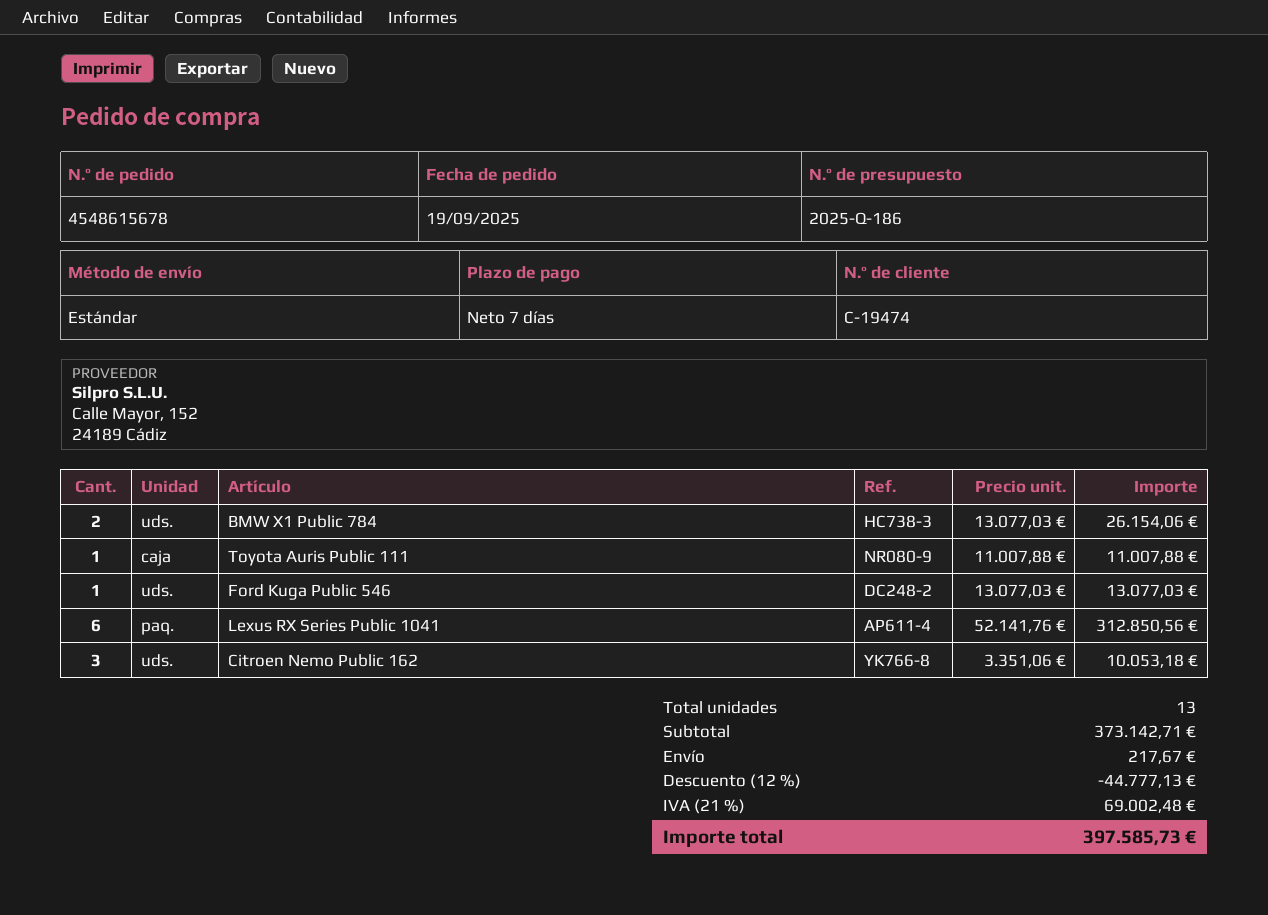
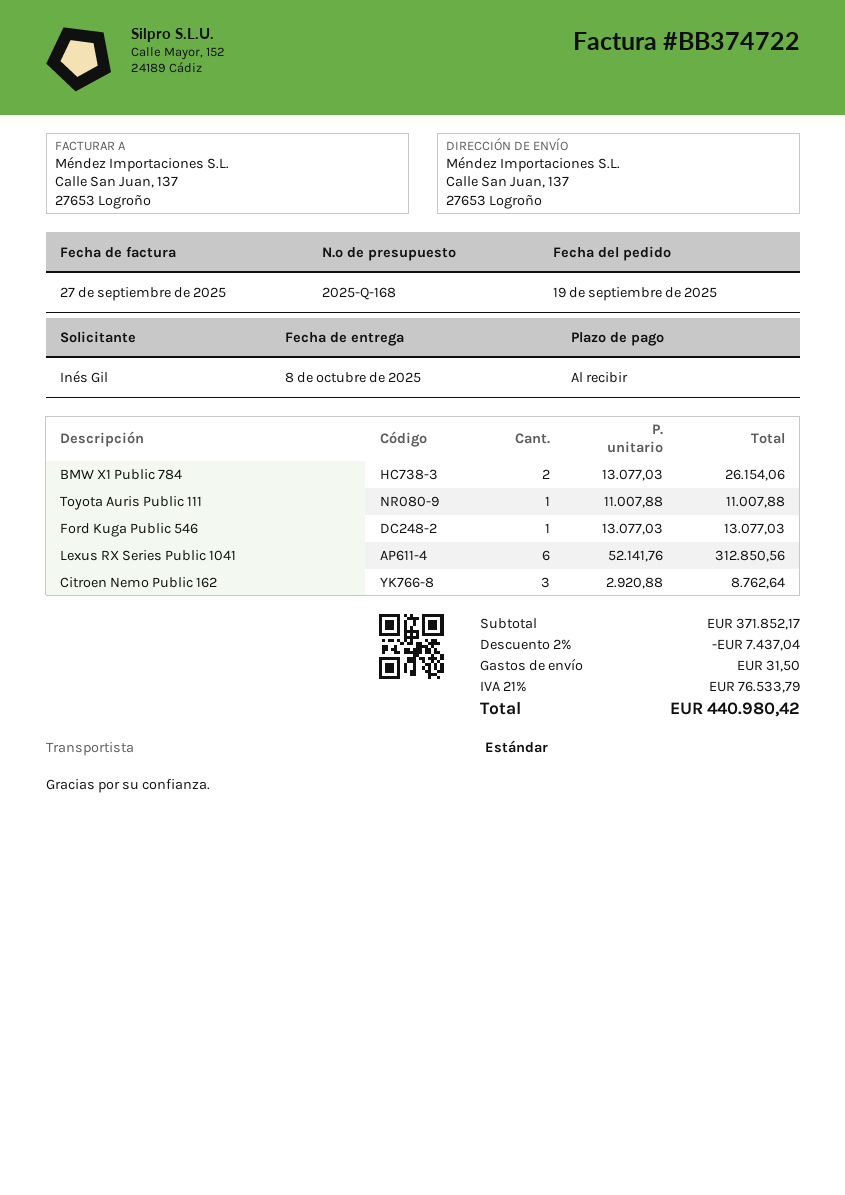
quote number: 2025-Q-186 -> 2025-Q-168
payment terms: 7 days -> on receipt
Citroen Nemo Public 162: 3 x 3351.06 = 10053.18 -> 3 x 2920.88 = 8762.64
subtotal: 373142.71 -> 371852.17
discount: 12% = 44777.13 -> 2% = 7437.04
shipping: 217.67 -> 31.50
tax: 21% = 69002.48 -> 21% = 76533.79
total: 397585.73 -> 440980.42

